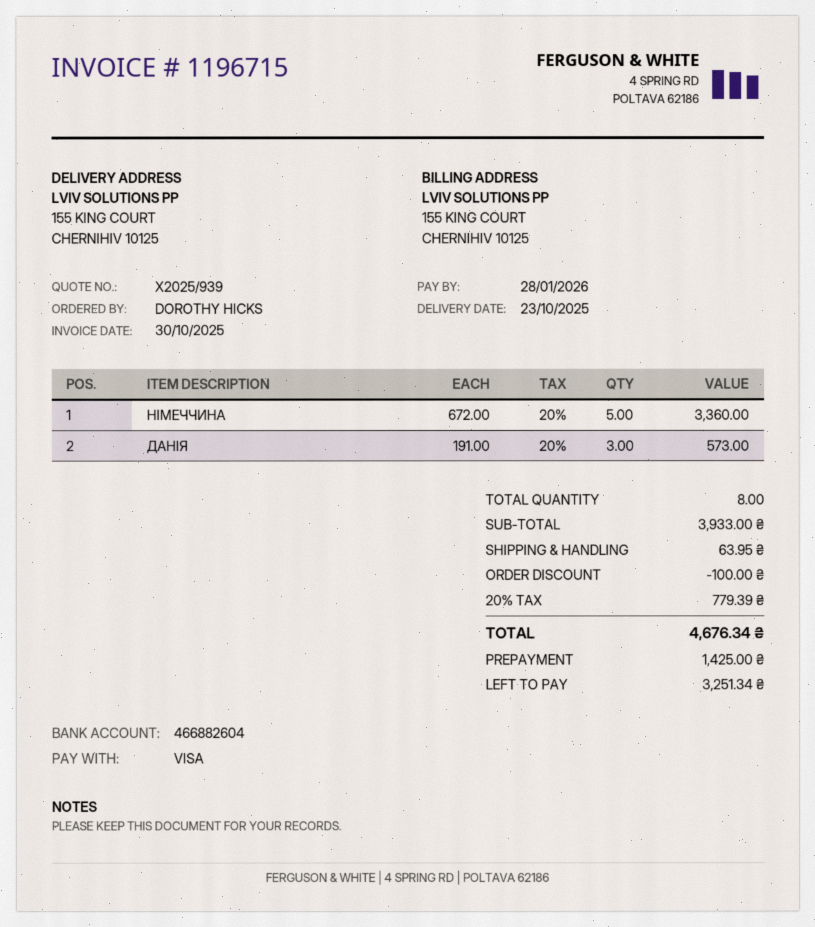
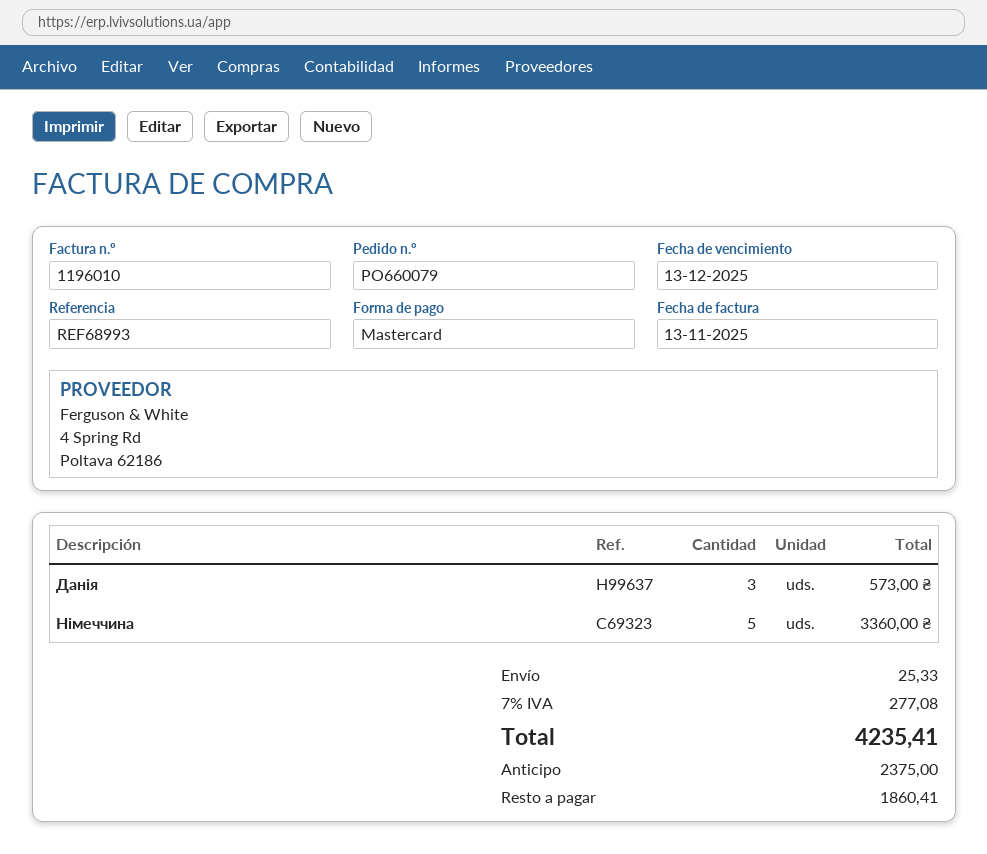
invoice number: 1196715 -> 1196010
invoice date: 2025-10-30 -> 2025-11-13
due date: 2026-01-28 -> 2025-12-13
payment method: Visa -> Mastercard
discount: 100.00 -> none
shipping: 63.95 -> 25.33
tax: 20% = 779.39 -> 7% = 277.08
total: 4676.34 -> 4235.41
deposit: 1425.00 -> 2375.00
balance: 3251.34 -> 1860.41

